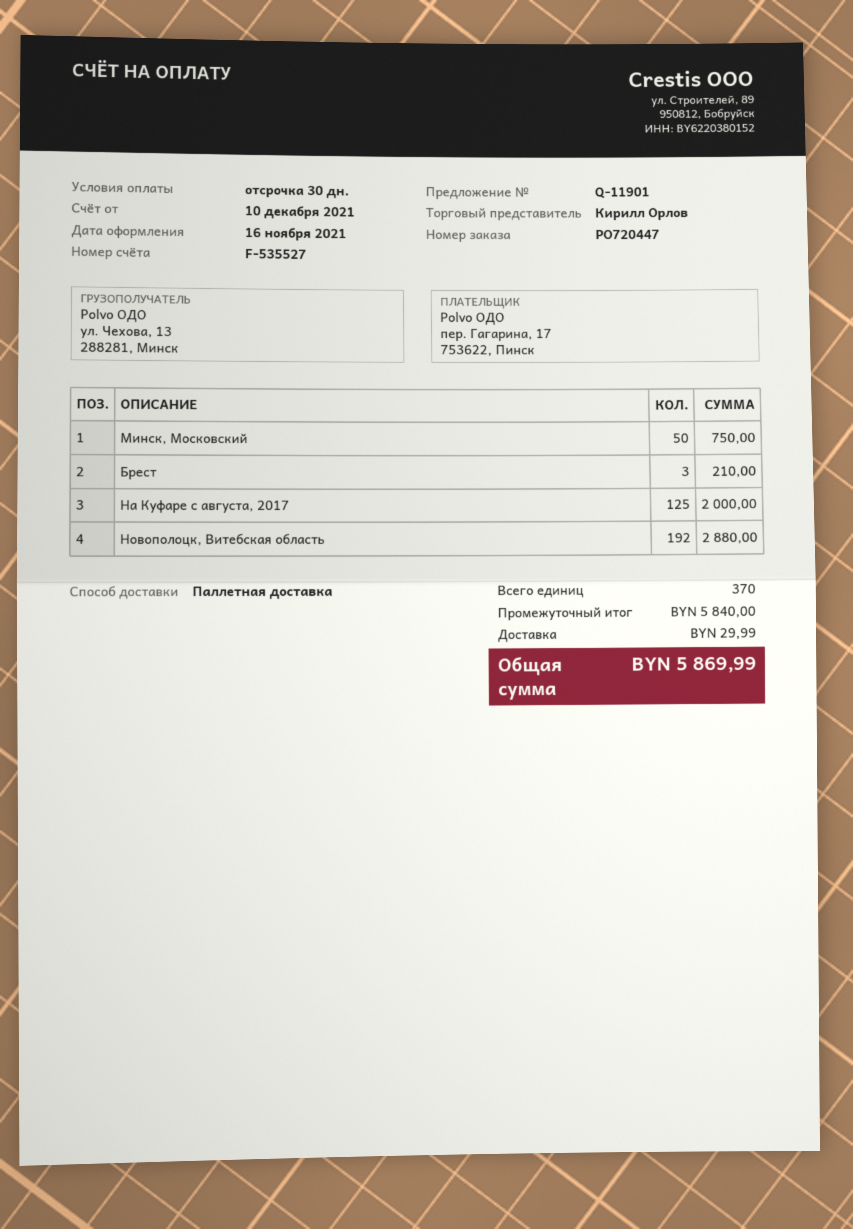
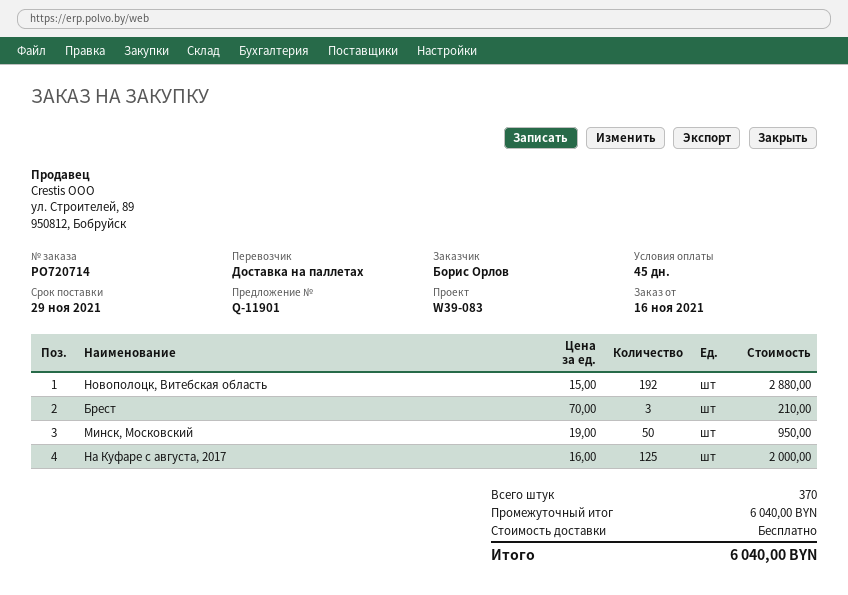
order number: PO720447 -> PO720714
payment terms: 30 days -> 45 days
Минск, Московский: 50 for 750.00 -> 50 for 950.00
subtotal: 5840.00 -> 6040.00
shipping: 29.99 -> 0.00
total: 5869.99 -> 6040.00

